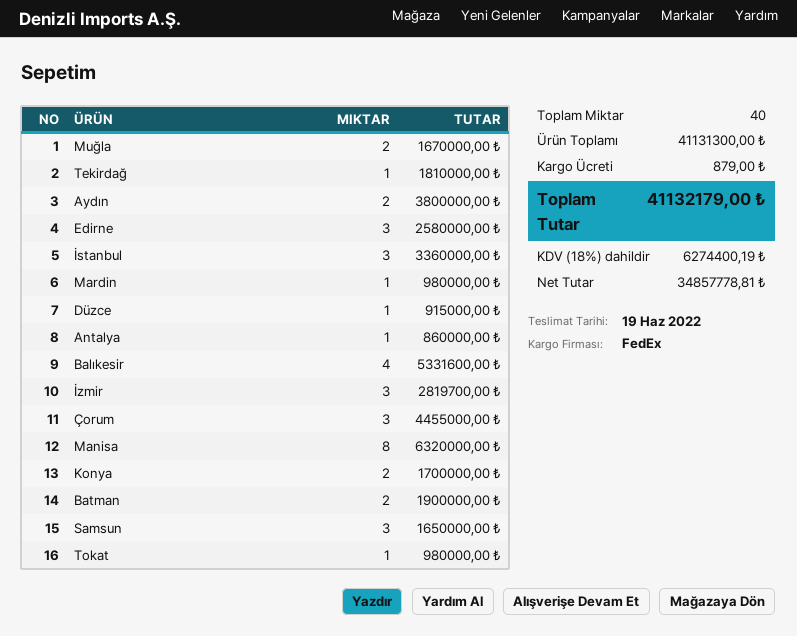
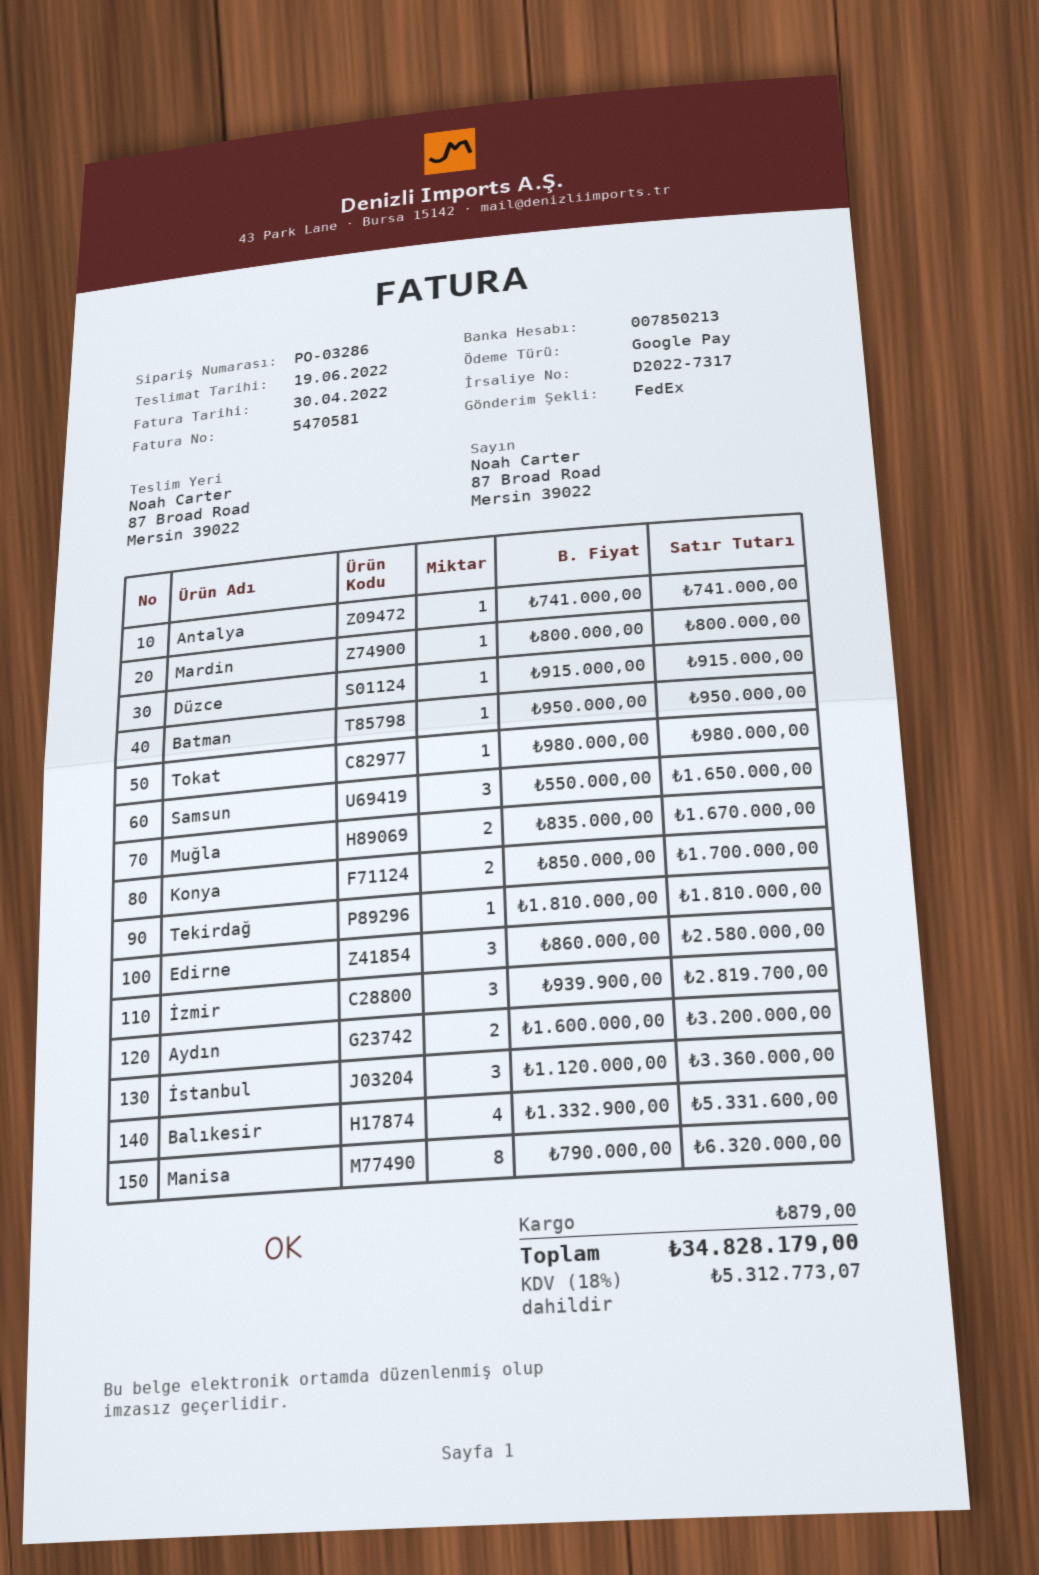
Aydın: 2 for 3800000.00 -> 2 for 3200000.00
Mardin: 1 for 980000.00 -> 1 for 800000.00
Antalya: 1 for 860000.00 -> 1 for 741000.00
Çorum: 3 for 4455000.00 -> none
Batman: 2 for 1900000.00 -> 1 for 950000.00
tax: 18% = 6274400.19 -> 18% = 5312773.07
total: 41132179.00 -> 34828179.00

